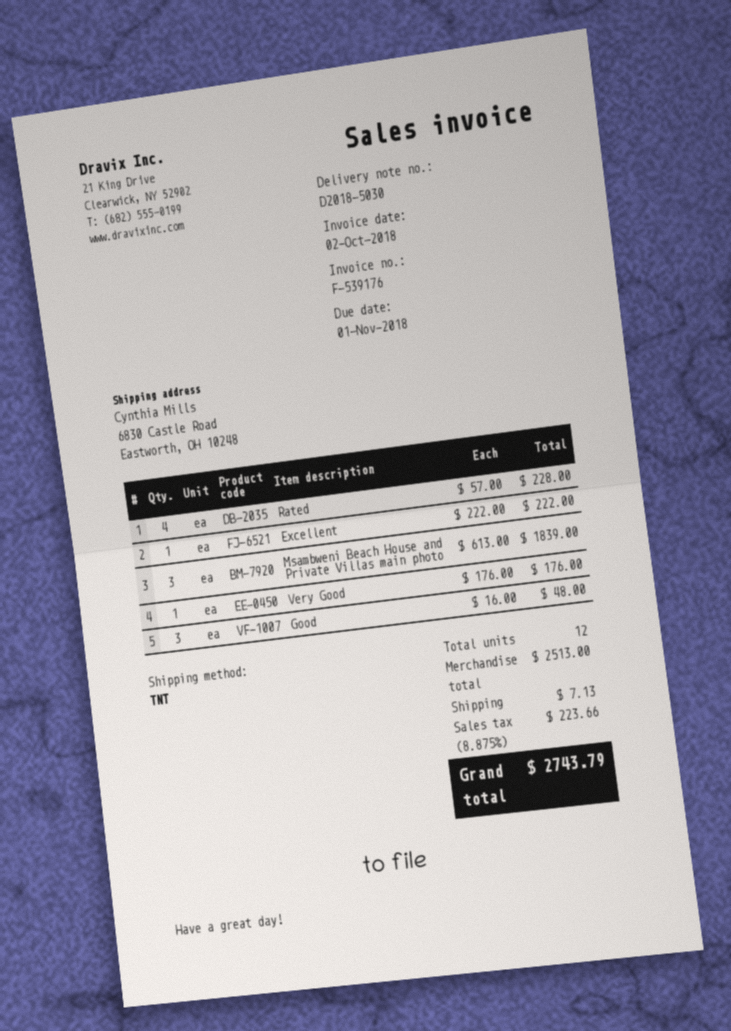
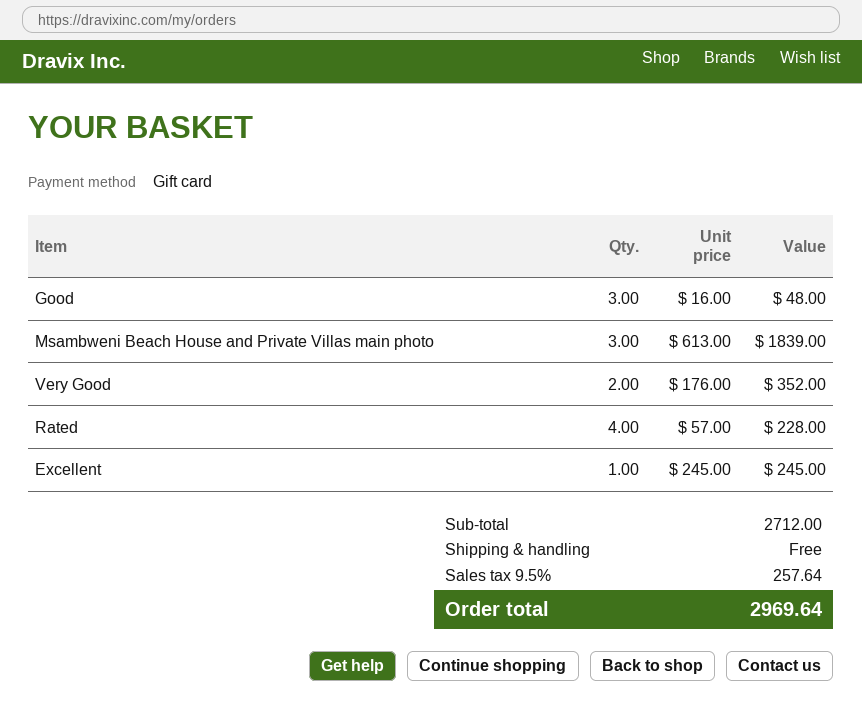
Excellent: 1 x 222.00 = 222.00 -> 1 x 245.00 = 245.00
Very Good: 1 x 176.00 = 176.00 -> 2 x 176.00 = 352.00
subtotal: 2513.00 -> 2712.00
shipping: 7.13 -> 0.00
tax: 8.875% = 223.66 -> 9.5% = 257.64
total: 2743.79 -> 2969.64

